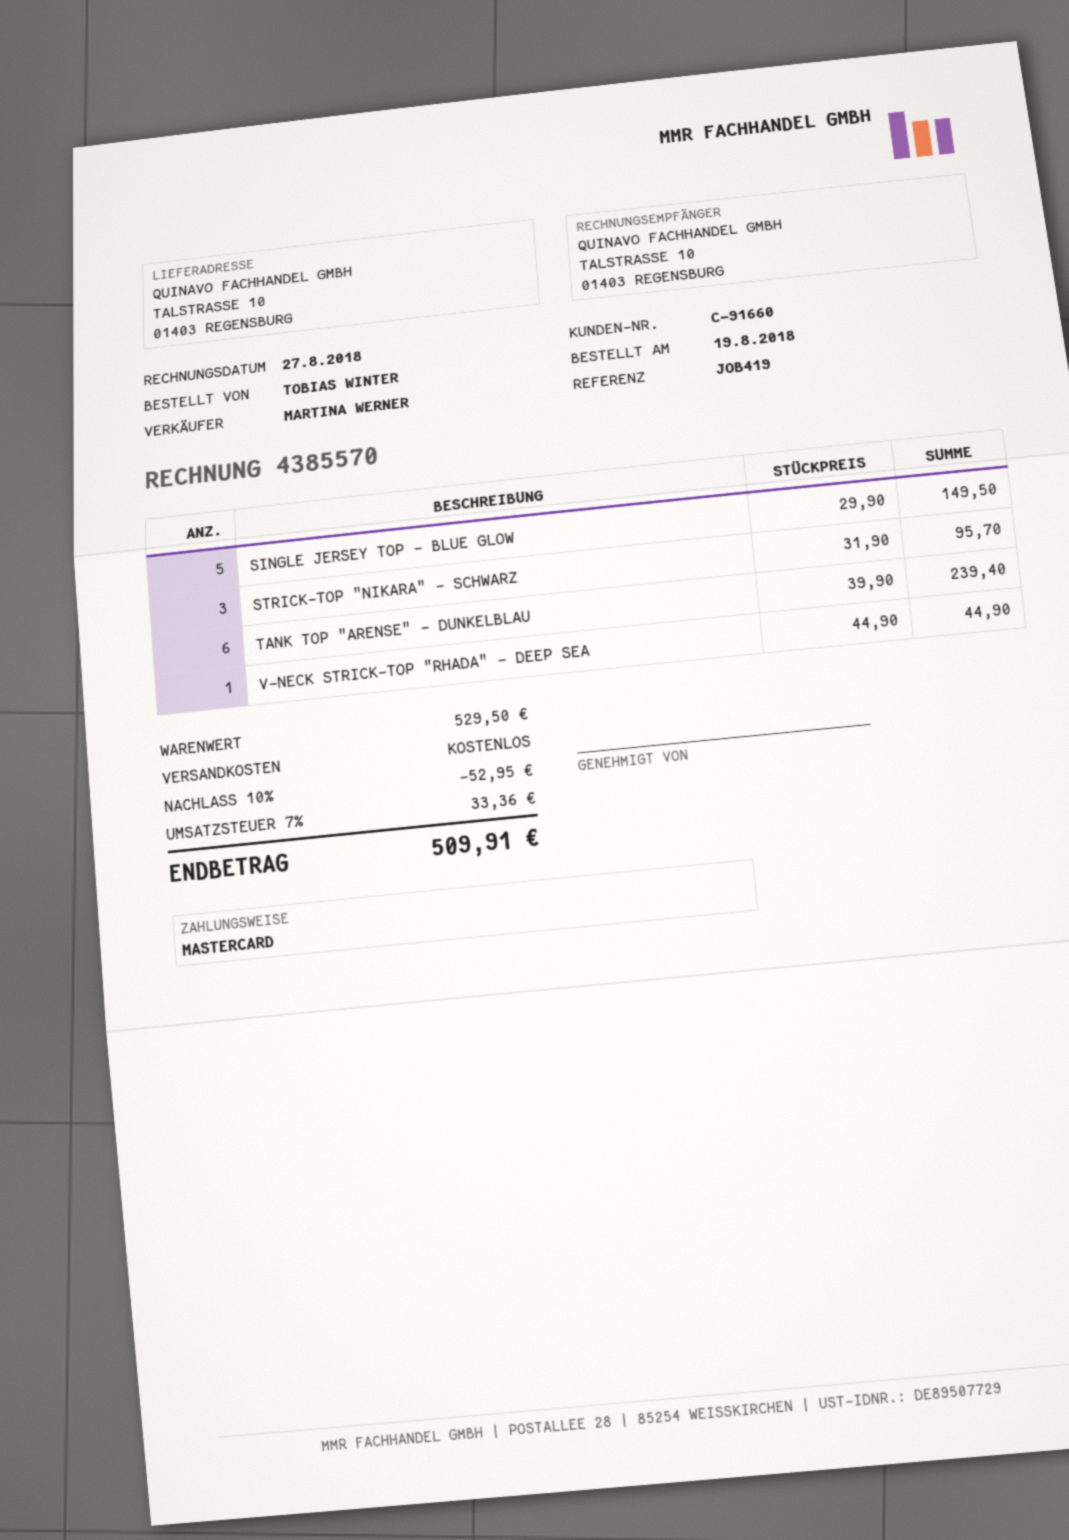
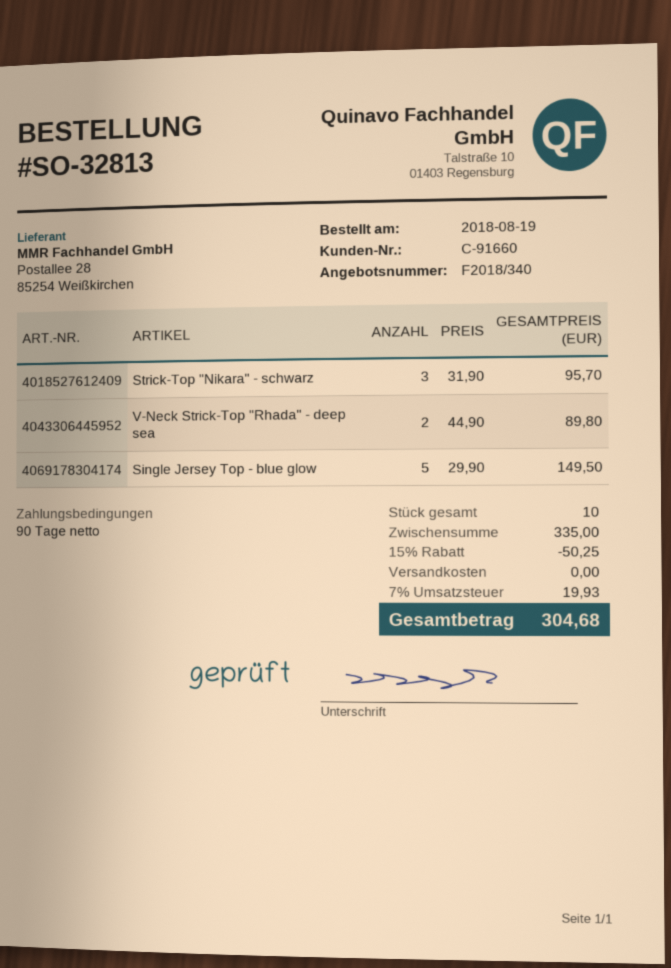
TANK TOP "ARENSE" - DUNKELBLAU: 6 x 39.90 = 239.40 -> none
V-NECK STRICK-TOP "RHADA" - DEEP SEA: 1 x 44.90 = 44.90 -> 2 x 44.90 = 89.80
subtotal: 529.50 -> 335.00
discount: 10% = 52.95 -> 15% = 50.25
tax: 7% = 33.36 -> 7% = 19.93
total: 509.91 -> 304.68

